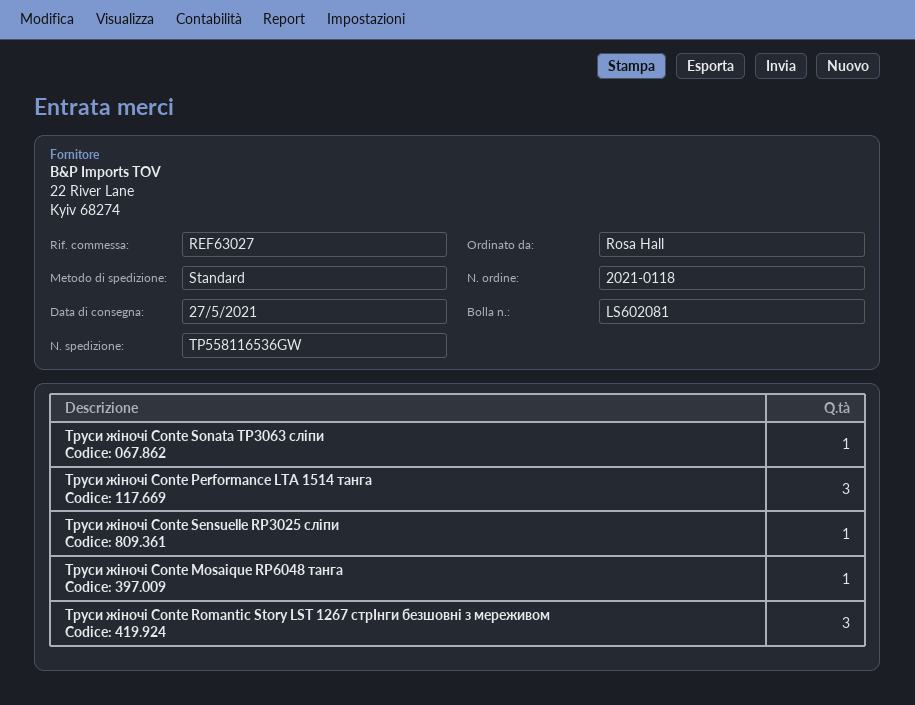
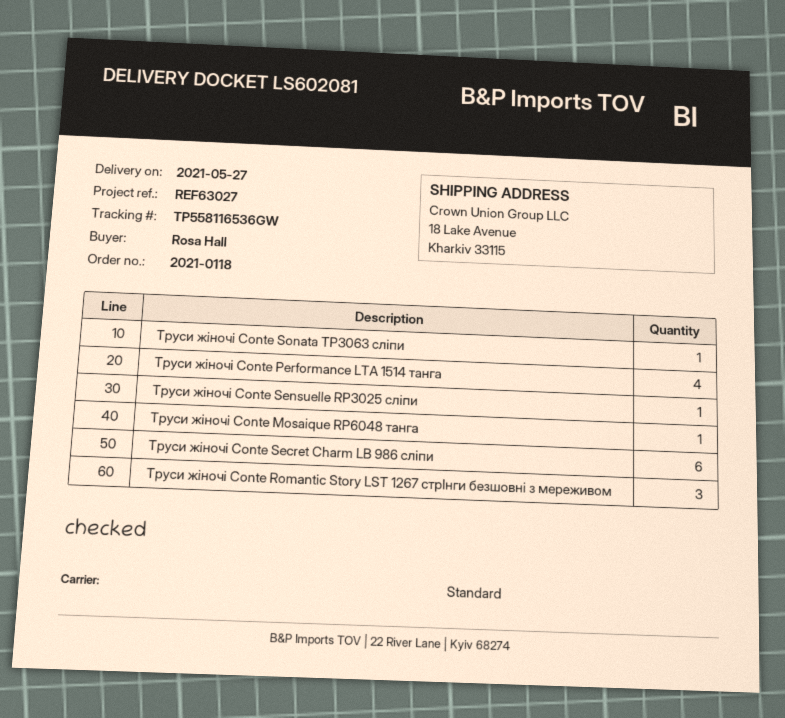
Труси жіночі Conte Performance LTA 1514 танга: 3 -> 4
Труси жіночі Conte Secret Charm LB 986 сліпи: none -> 6

